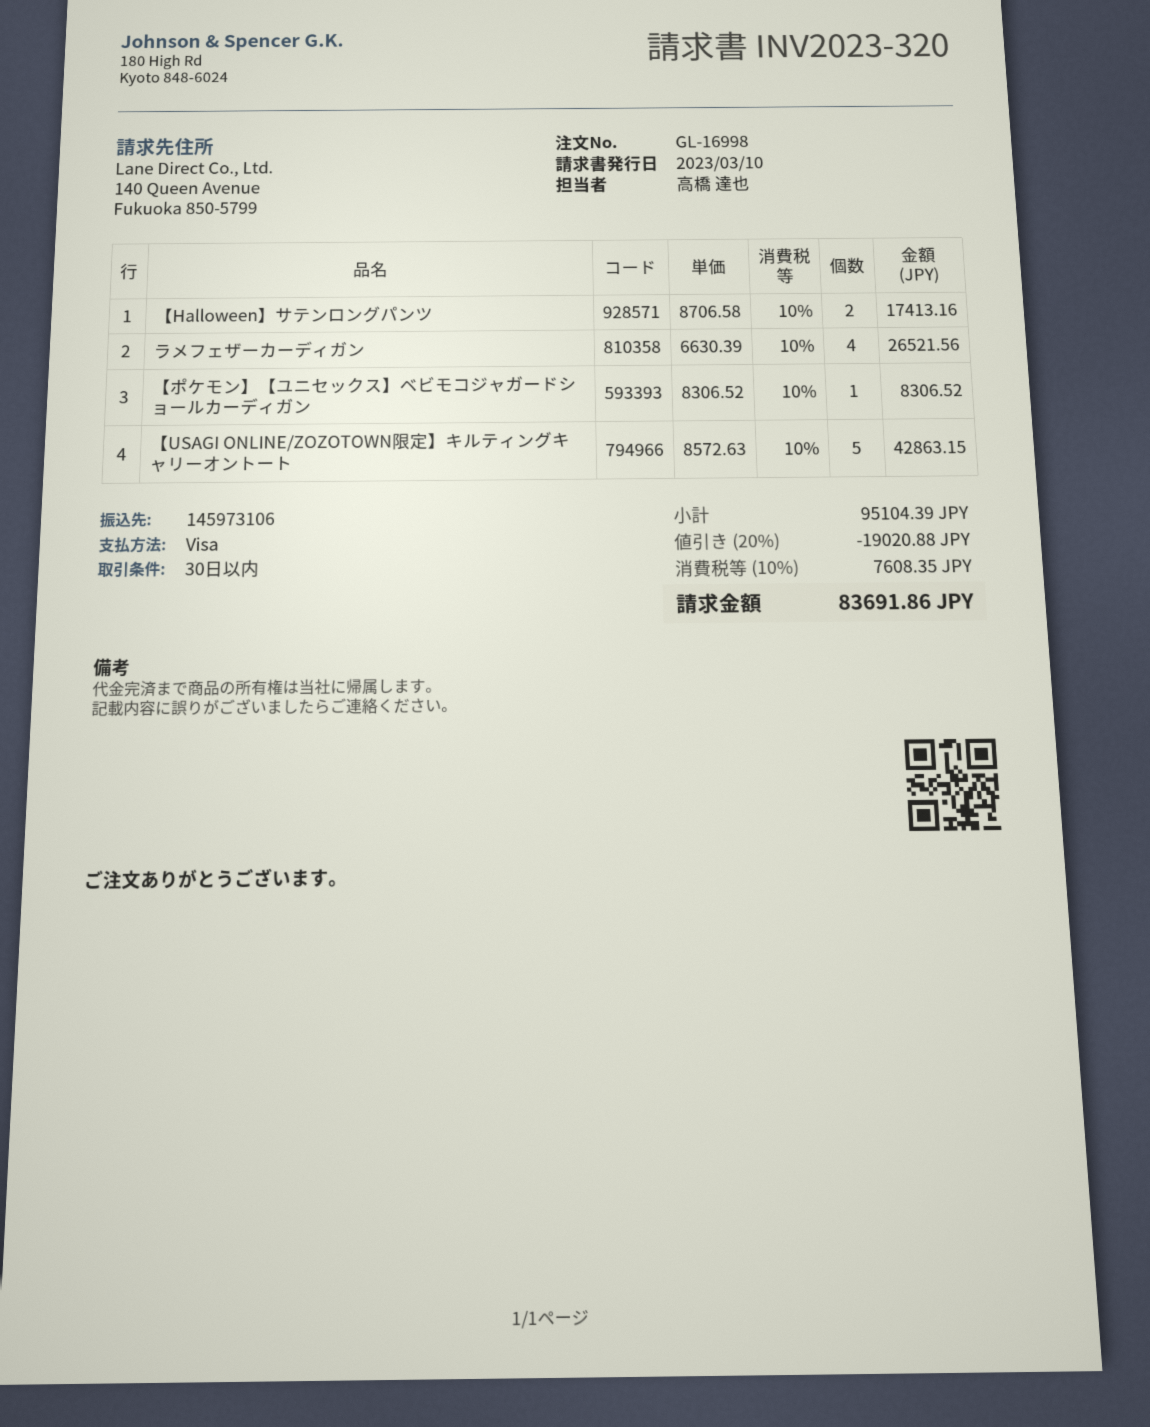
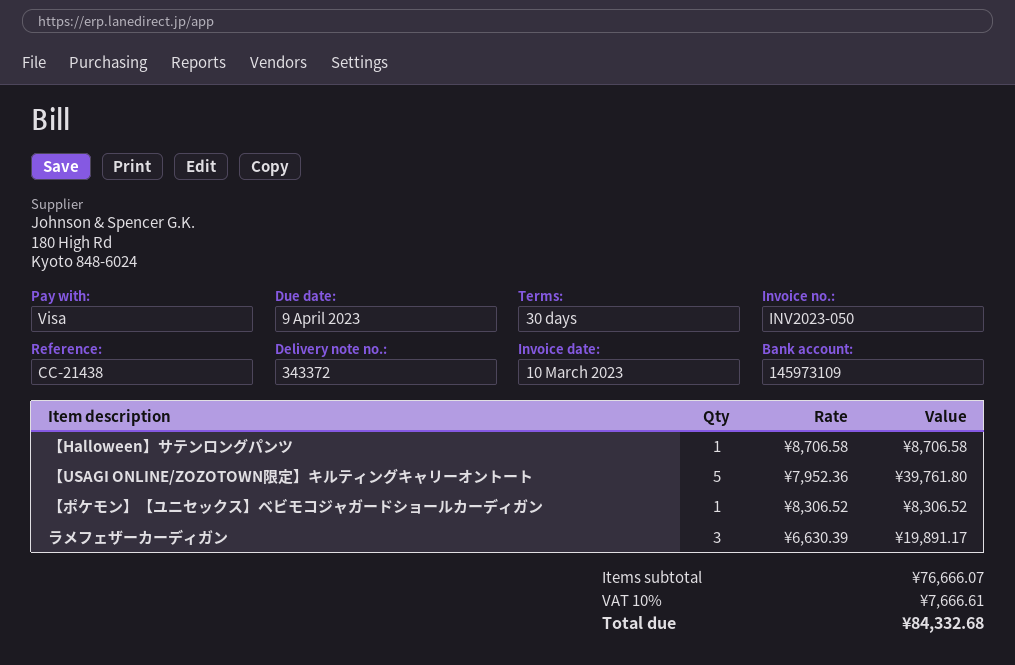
invoice number: INV2023-320 -> INV2023-050
bank account: 145973106 -> 145973109
【Halloween】サテンロングパンツ: 2 x 8706.58 = 17413.16 -> 1 x 8706.58 = 8706.58
ラメフェザーカーディガン: 4 x 6630.39 = 26521.56 -> 3 x 6630.39 = 19891.17
【USAGI ONLINE/ZOZOTOWN限定】キルティングキャリーオントート: 5 x 8572.63 = 42863.15 -> 5 x 7952.36 = 39761.80
subtotal: 95104.39 -> 76666.07
discount: 20% = 19020.88 -> none
tax: 10% = 7608.35 -> 10% = 7666.61
total: 83691.86 -> 84332.68

